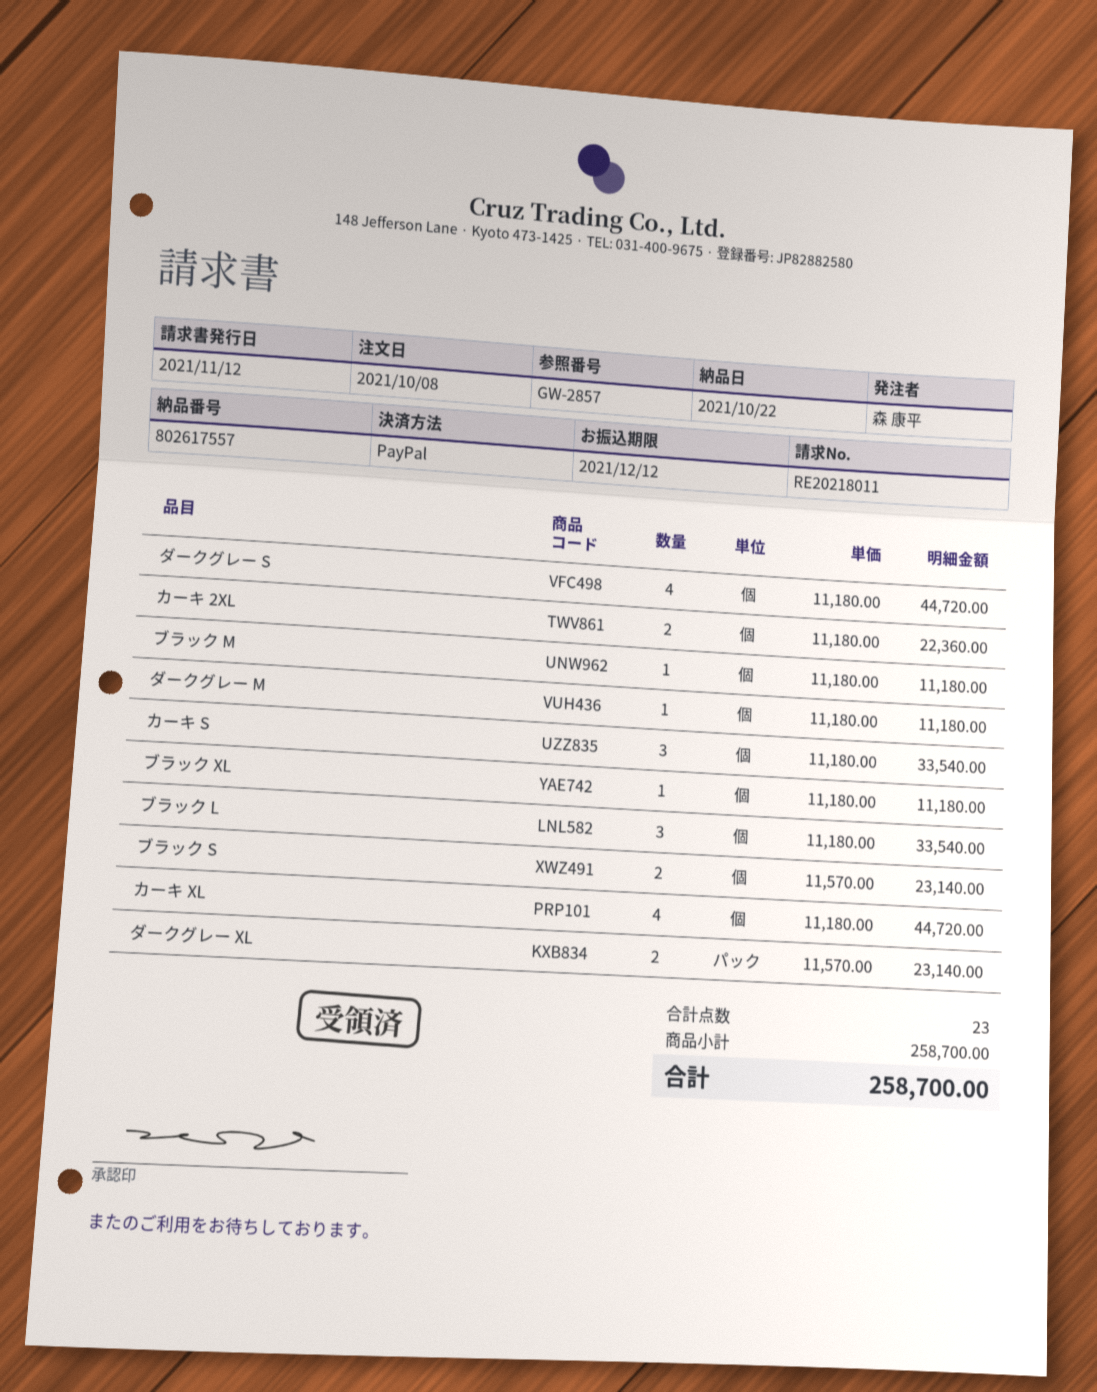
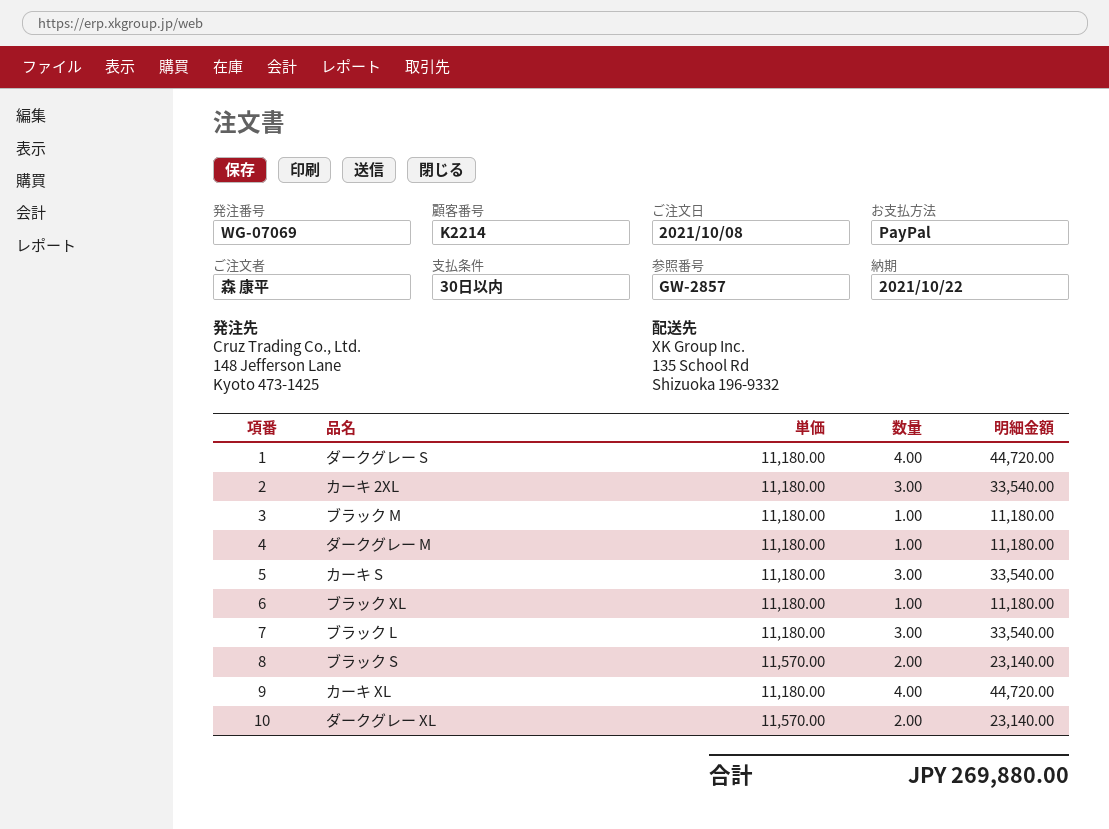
カーキ 2XL: 2 x 11180.00 = 22360.00 -> 3 x 11180.00 = 33540.00
total: 258700.00 -> 269880.00

